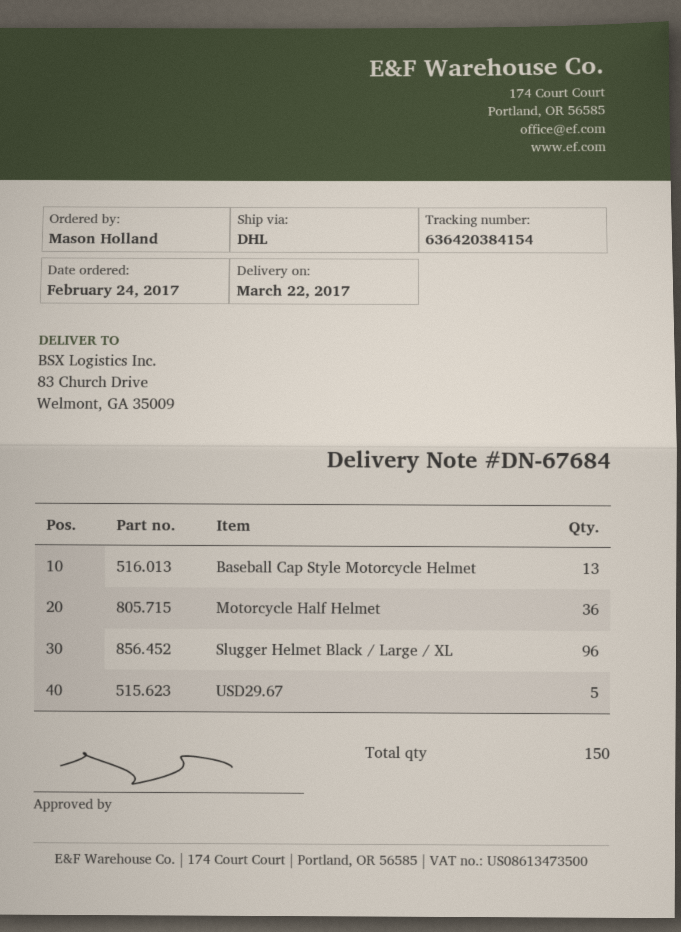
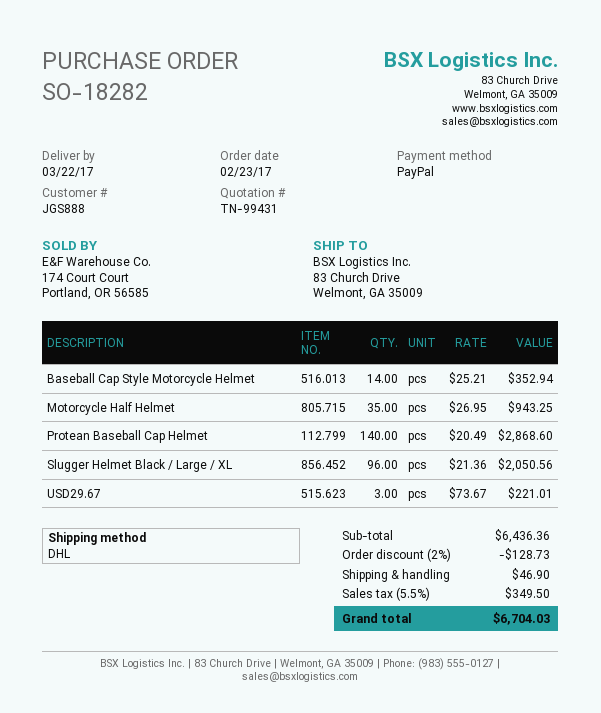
order date: 2017-02-24 -> 2017-02-23
Baseball Cap Style Motorcycle Helmet: 13 -> 14
Motorcycle Half Helmet: 36 -> 35
USD29.67: 5 -> 3
Protean Baseball Cap Helmet: none -> 140

